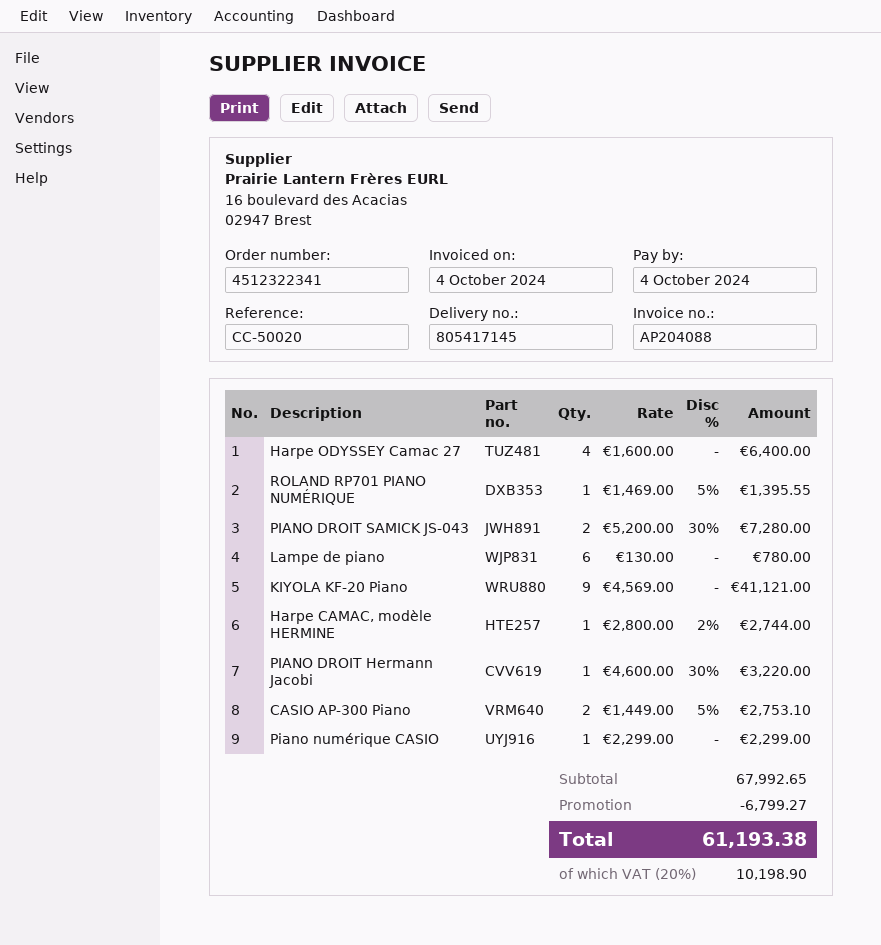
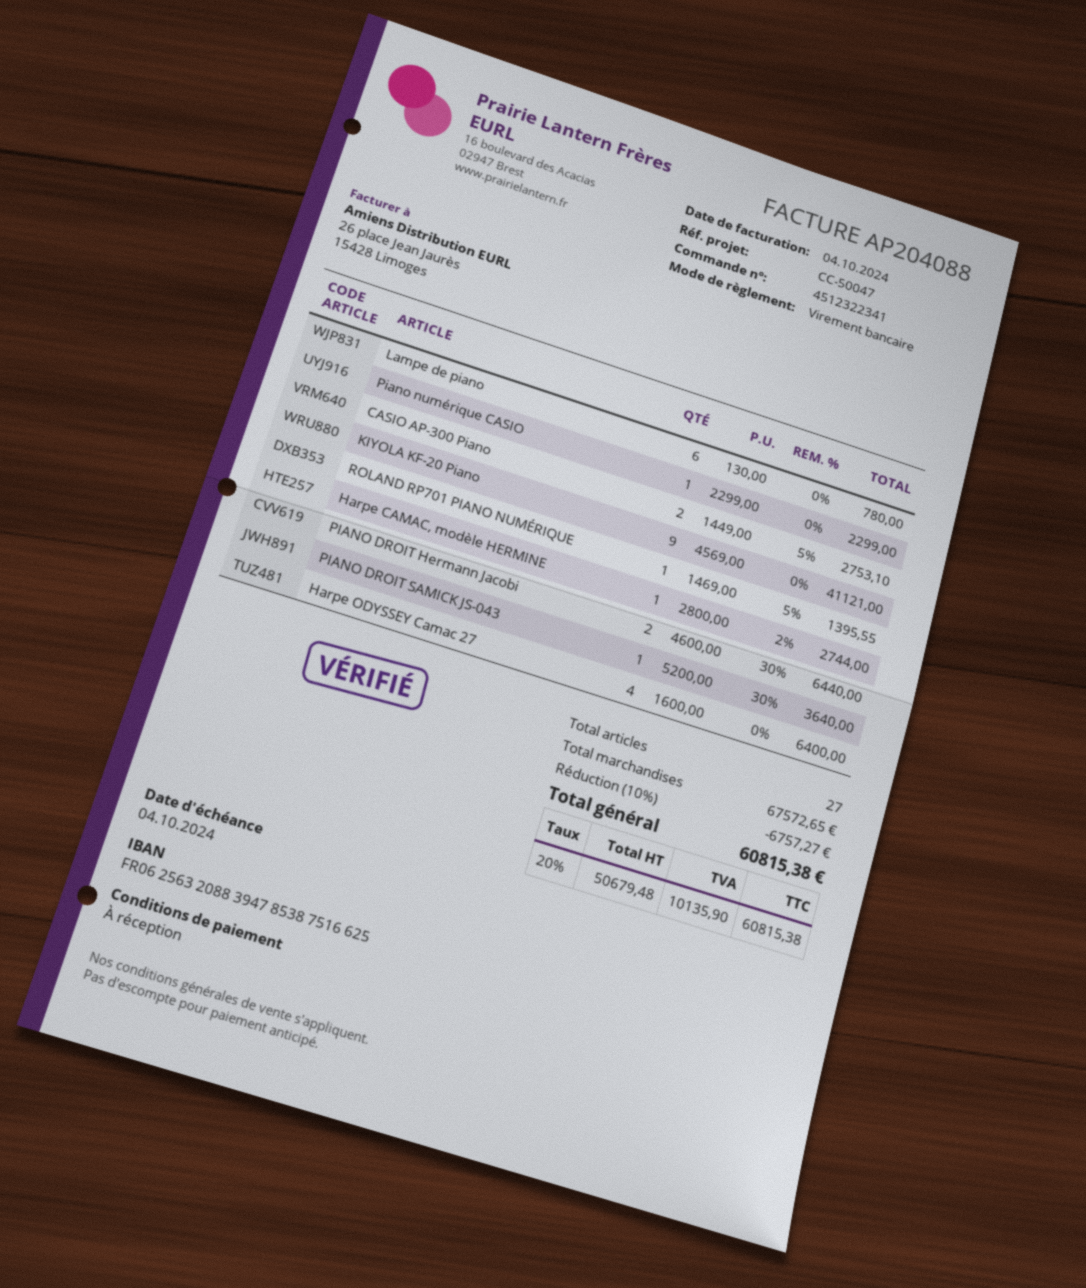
reference: CC-50020 -> CC-50047
PIANO DROIT SAMICK JS-043: 2 x 5200.00 - 30% = 7280.00 -> 1 x 5200.00 - 30% = 3640.00
PIANO DROIT Hermann Jacobi: 1 x 4600.00 - 30% = 3220.00 -> 2 x 4600.00 - 30% = 6440.00
subtotal: 67992.65 -> 67572.65
discount: 6799.27 -> 6757.27
tax: 20% = 10198.90 -> 20% = 10135.90
total: 61193.38 -> 60815.38

